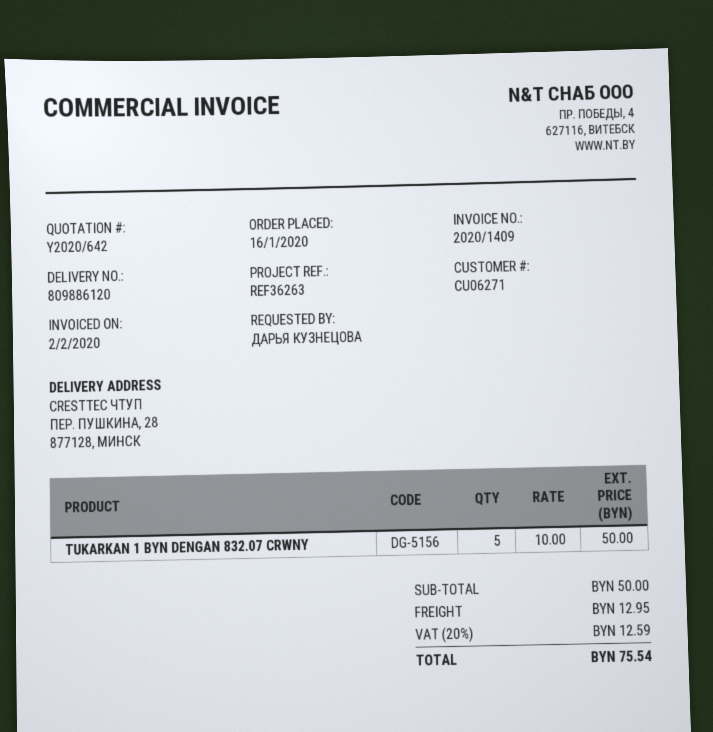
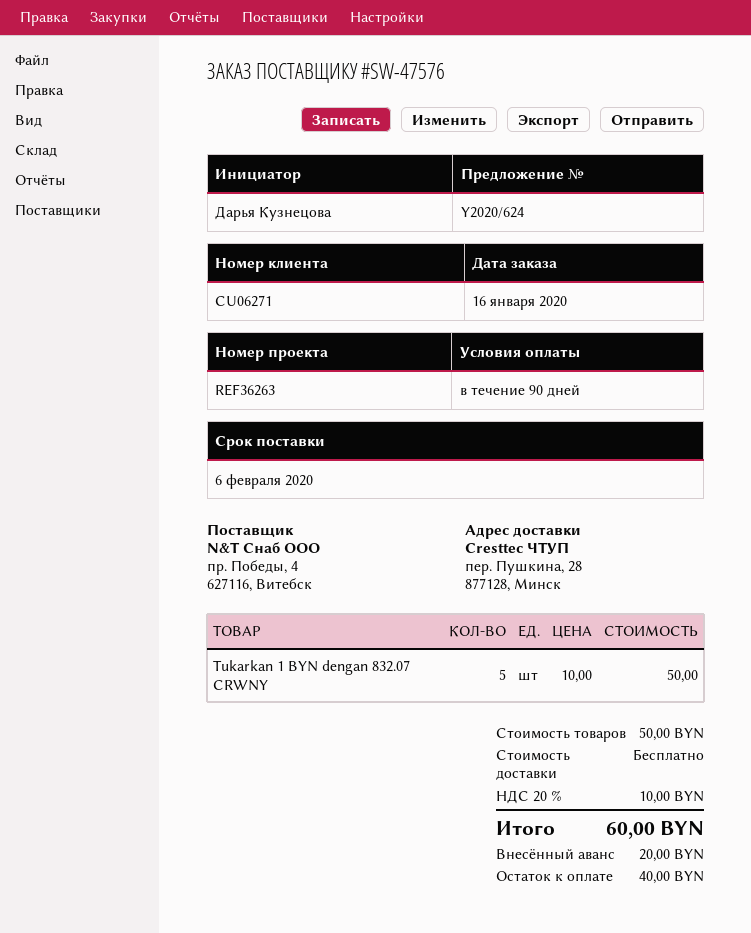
quote number: Y2020/642 -> Y2020/624
shipping: 12.95 -> 0.00
tax: 20% = 12.59 -> 20% = 10.00
total: 75.54 -> 60.00

